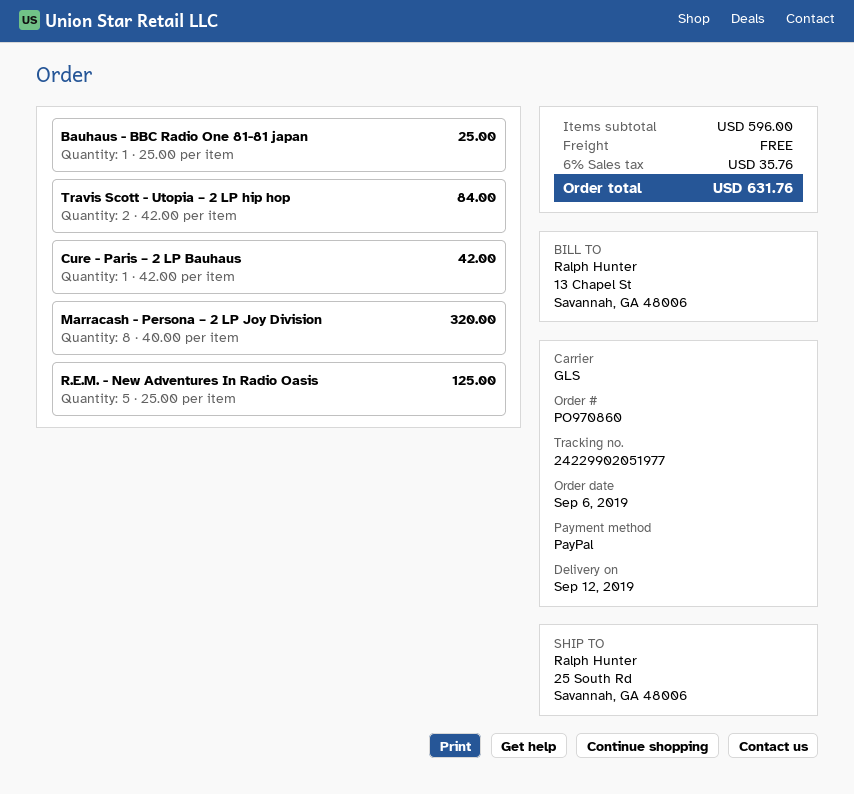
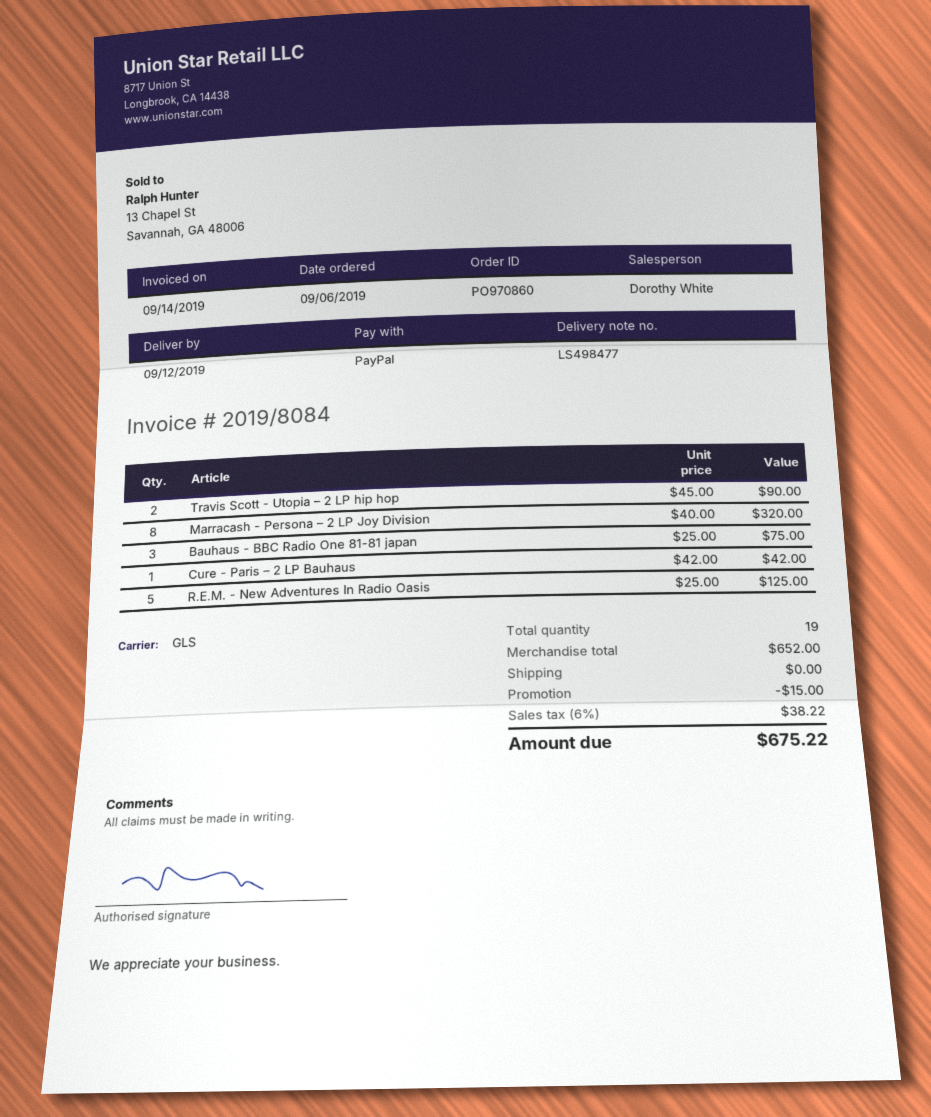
Bauhaus - BBC Radio One 81-81 japan: 1 x 25.00 = 25.00 -> 3 x 25.00 = 75.00
Travis Scott - Utopia – 2 LP hip hop: 2 x 42.00 = 84.00 -> 2 x 45.00 = 90.00
subtotal: 596.00 -> 652.00
discount: none -> 15.00
tax: 6% = 35.76 -> 6% = 38.22
total: 631.76 -> 675.22

